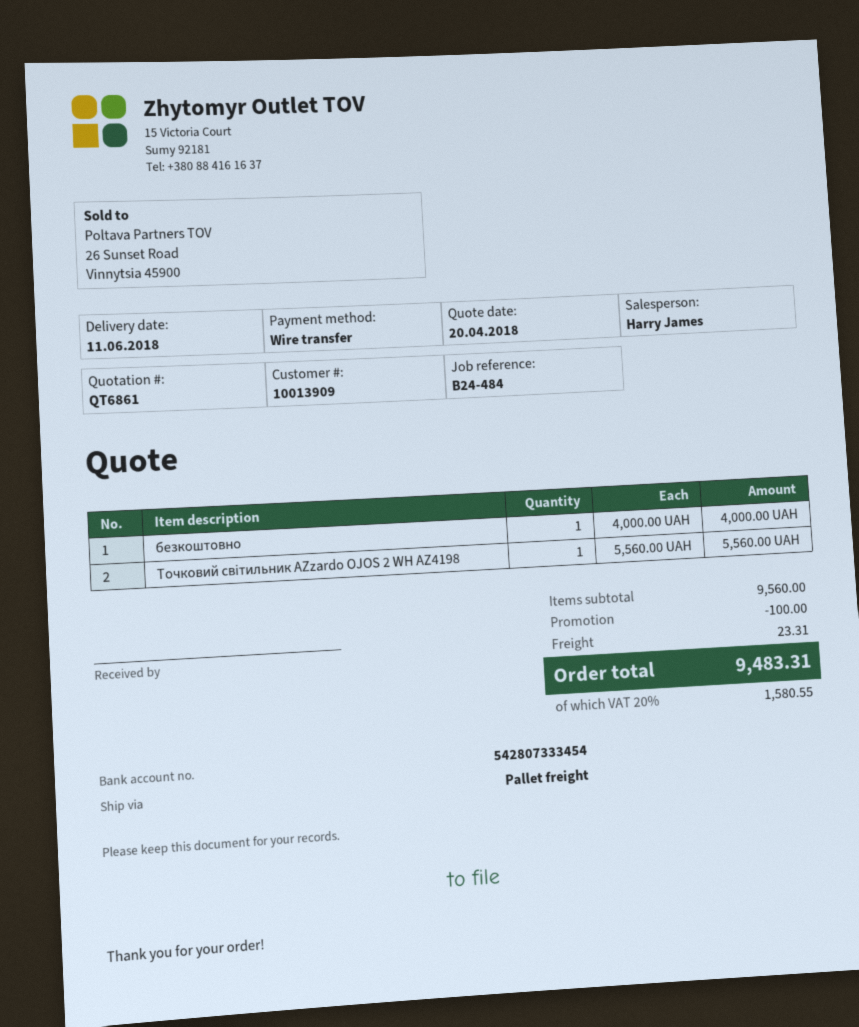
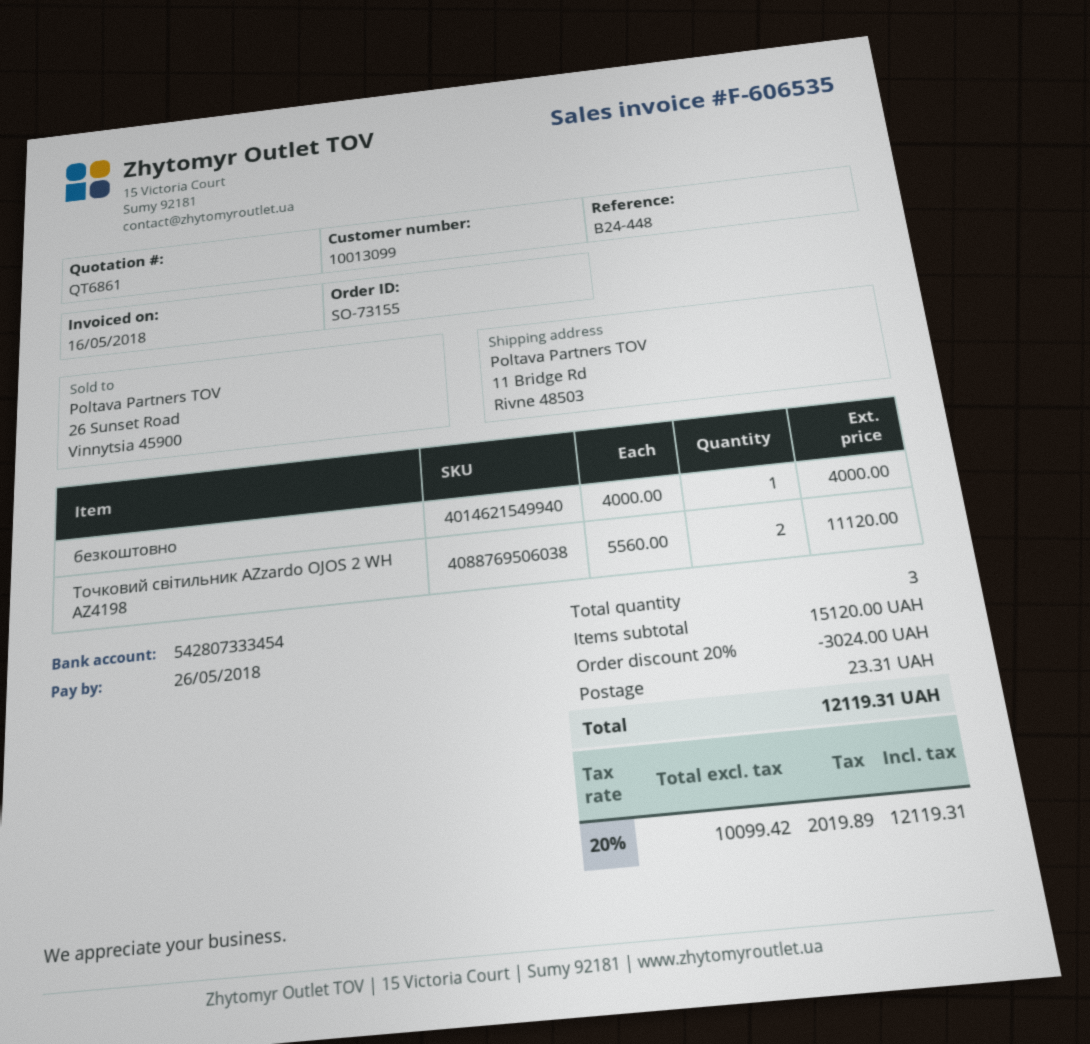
customer number: 10013909 -> 10013099
reference: B24-484 -> B24-448
Точковий світильник AZzardo OJOS 2 WH AZ4198: 1 x 5560.00 = 5560.00 -> 2 x 5560.00 = 11120.00
subtotal: 9560.00 -> 15120.00
discount: 100.00 -> 3024.00
tax: 20% = 1580.55 -> 20% = 2019.89
total: 9483.31 -> 12119.31

